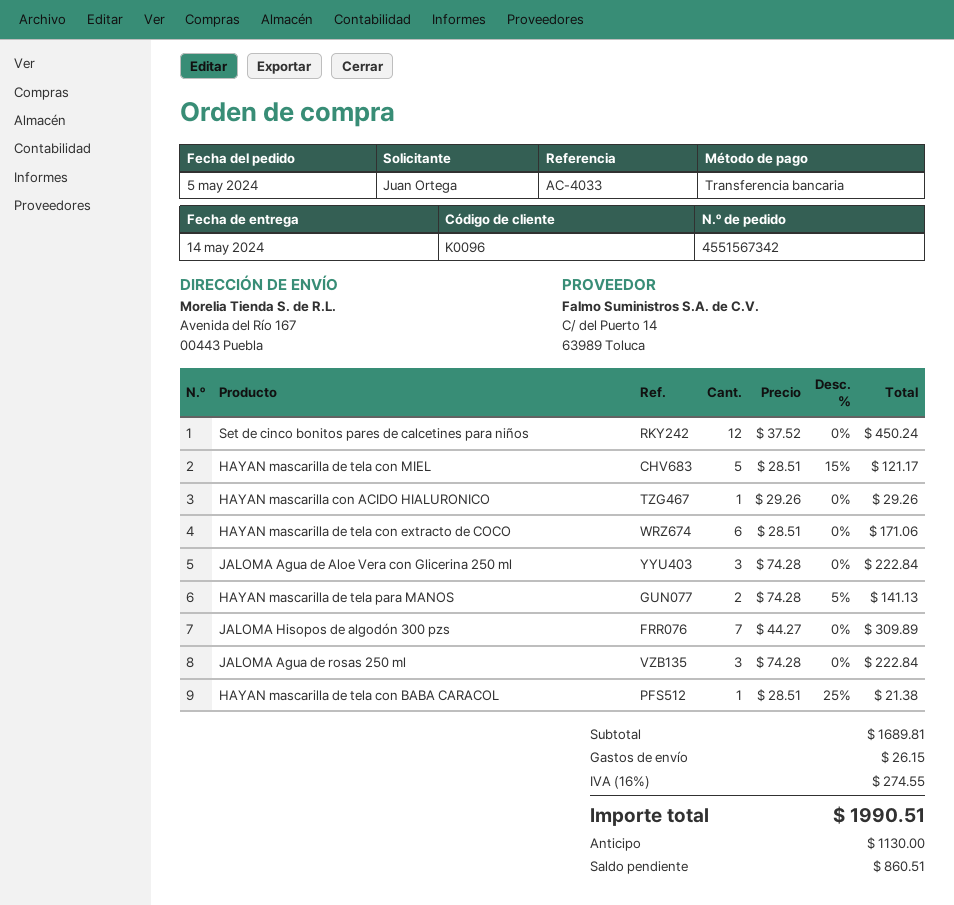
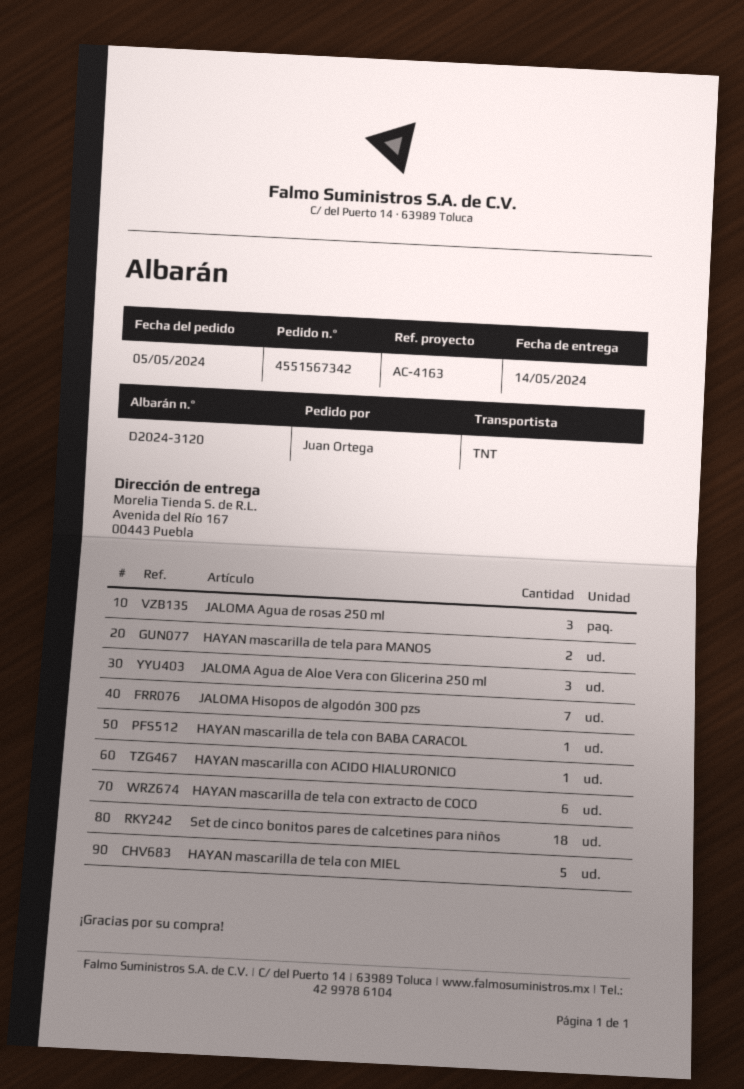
reference: AC-4033 -> AC-4163
Set de cinco bonitos pares de calcetines para niños: 12 -> 18

